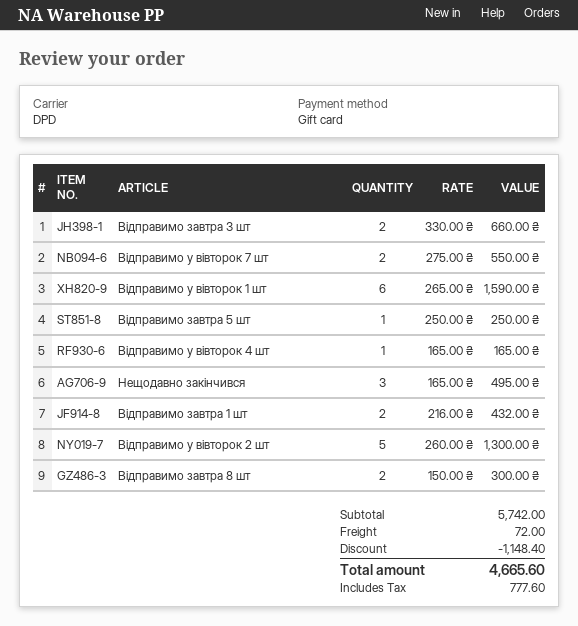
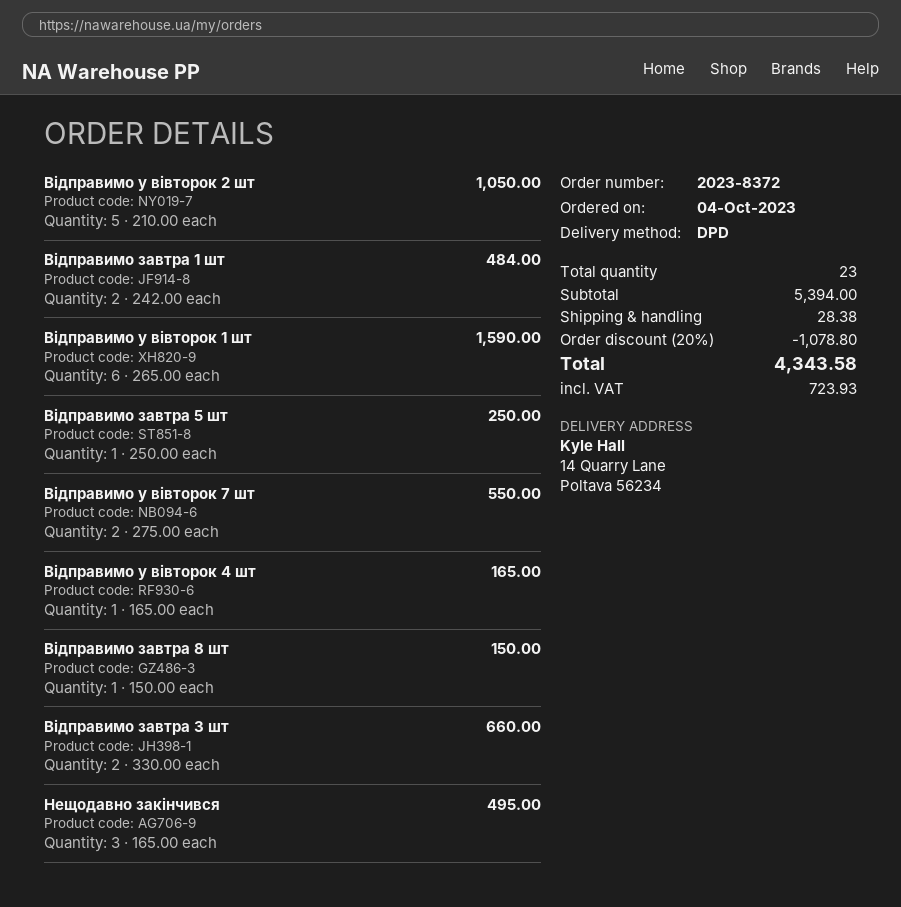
Відправимо завтра 1 шт: 2 x 216.00 = 432.00 -> 2 x 242.00 = 484.00
Відправимо у вівторок 2 шт: 5 x 260.00 = 1300.00 -> 5 x 210.00 = 1050.00
Відправимо завтра 8 шт: 2 x 150.00 = 300.00 -> 1 x 150.00 = 150.00
subtotal: 5742.00 -> 5394.00
discount: 1148.40 -> 1078.80
shipping: 72.00 -> 28.38
tax: 777.60 -> 723.93
total: 4665.60 -> 4343.58

